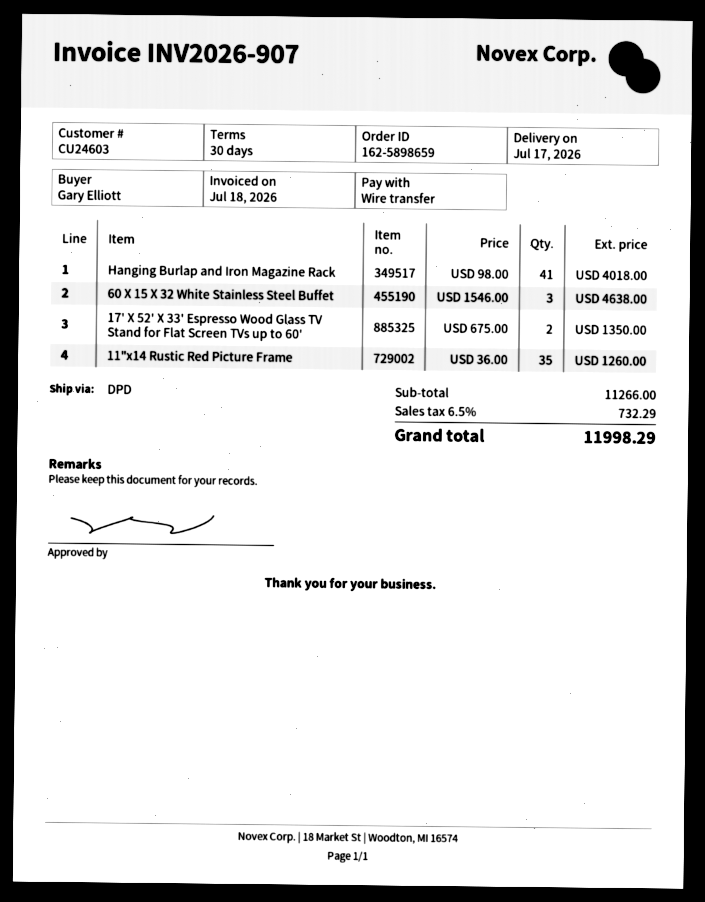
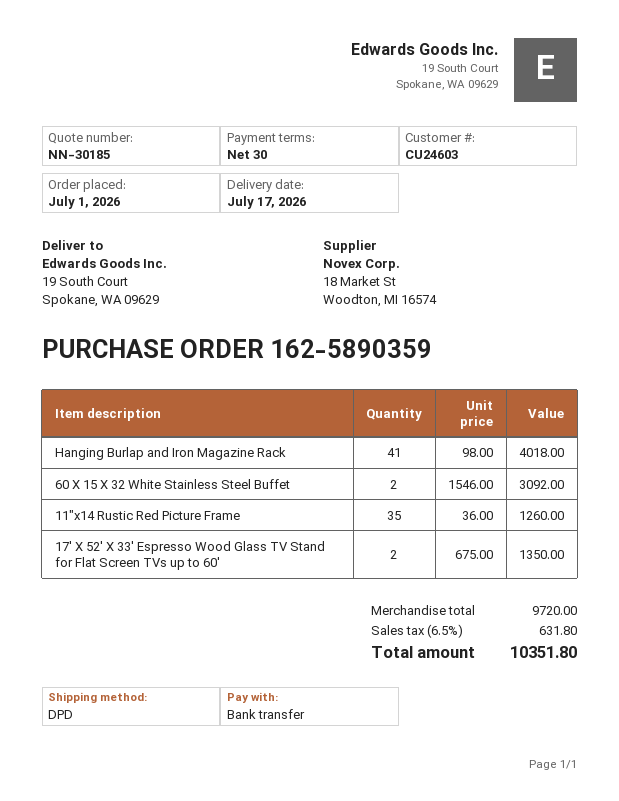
order number: 162-5898659 -> 162-5890359
60 X 15 X 32 White Stainless Steel Buffet: 3 x 1546.00 = 4638.00 -> 2 x 1546.00 = 3092.00
subtotal: 11266.00 -> 9720.00
tax: 6.5% = 732.29 -> 6.5% = 631.80
total: 11998.29 -> 10351.80

